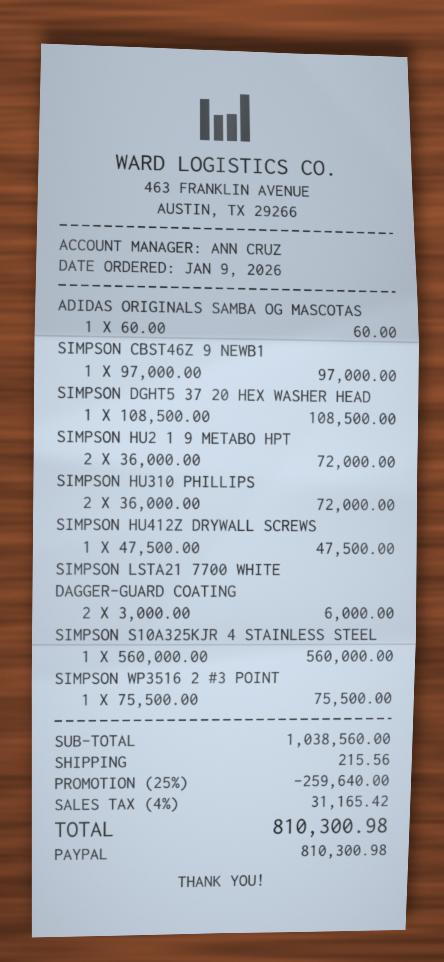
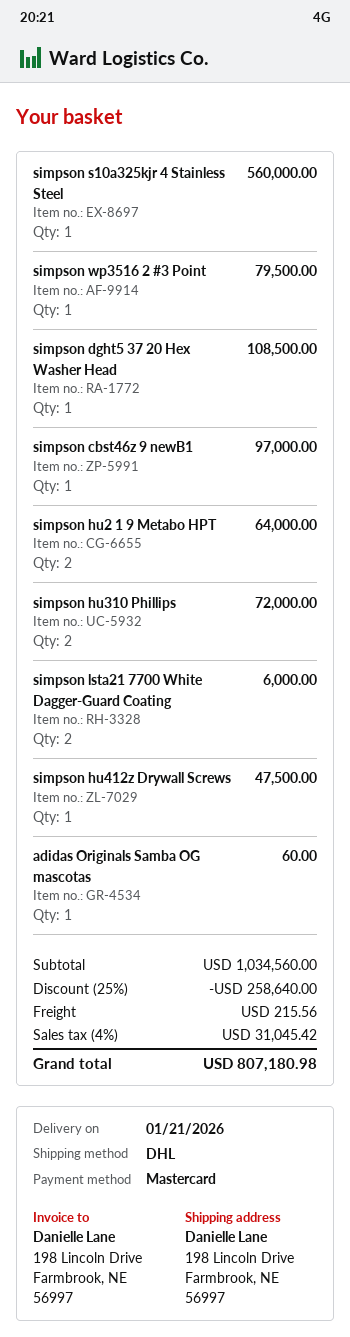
payment method: PayPal -> Mastercard
SIMPSON HU2 1 9 METABO HPT: 2 for 72000.00 -> 2 for 64000.00
SIMPSON WP3516 2 #3 POINT: 1 for 75500.00 -> 1 for 79500.00
subtotal: 1038560.00 -> 1034560.00
discount: 25% = 259640.00 -> 25% = 258640.00
tax: 4% = 31165.42 -> 4% = 31045.42
total: 810300.98 -> 807180.98

